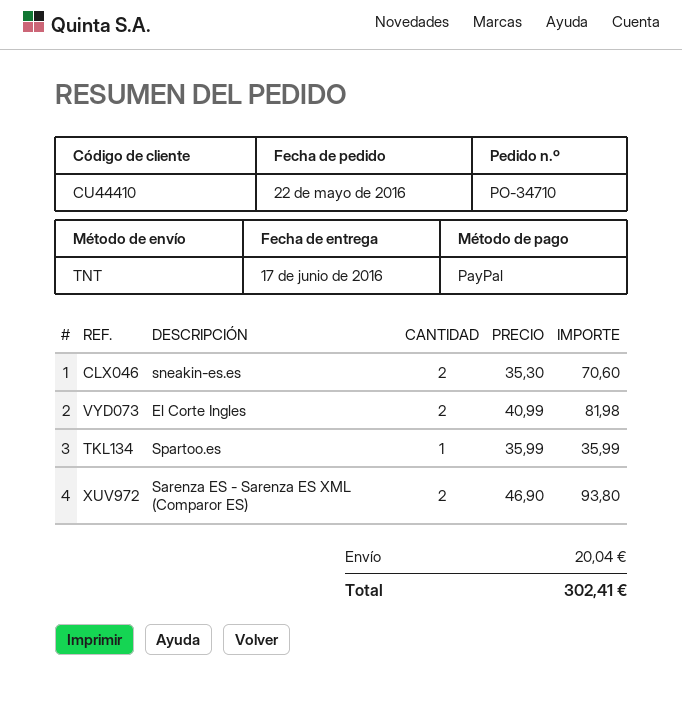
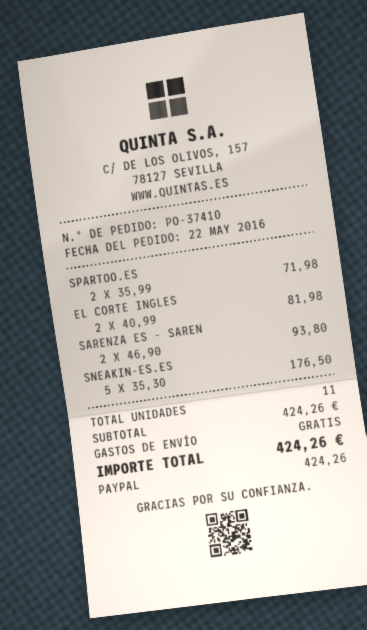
order number: PO-34710 -> PO-37410
sneakin-es.es: 2 x 35.30 = 70.60 -> 5 x 35.30 = 176.50
Spartoo.es: 1 x 35.99 = 35.99 -> 2 x 35.99 = 71.98
shipping: 20.04 -> 0.00
total: 302.41 -> 424.26

